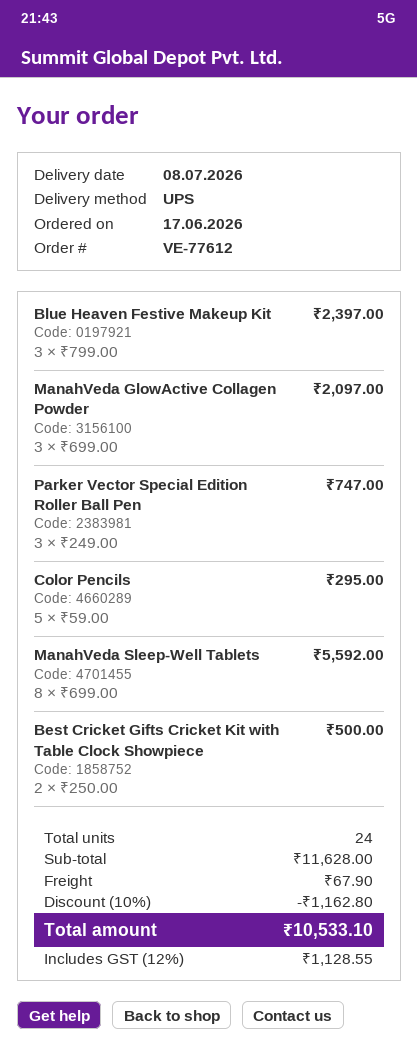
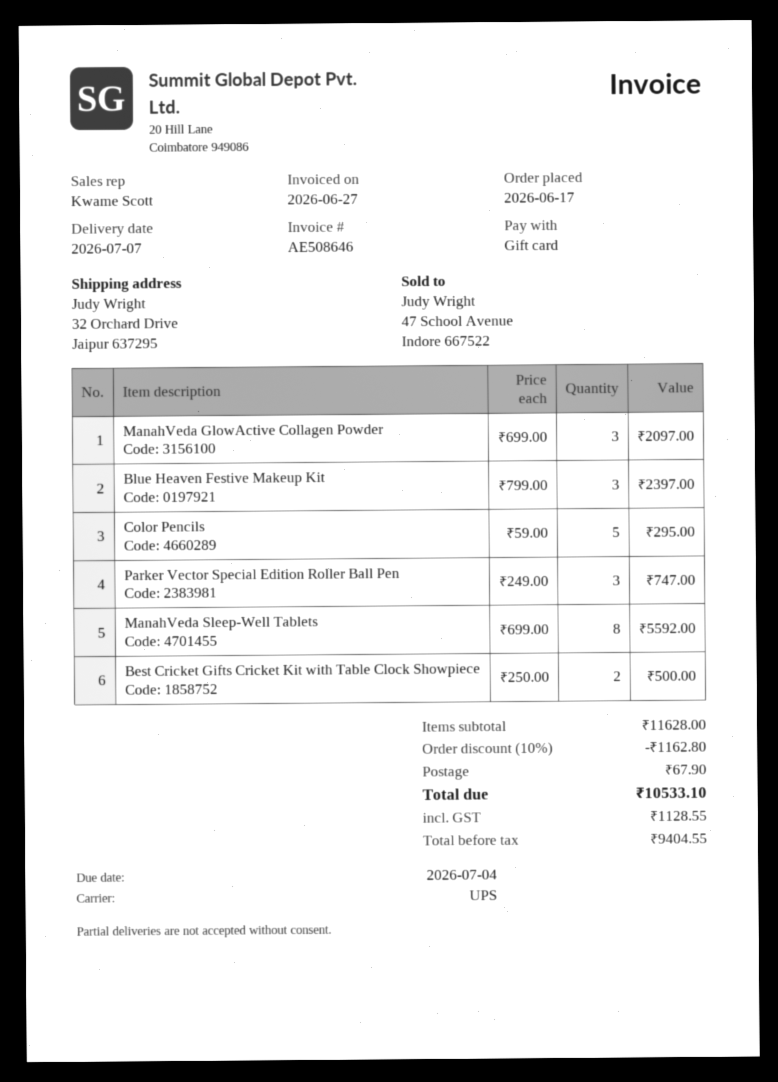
delivery date: 2026-07-08 -> 2026-07-07

